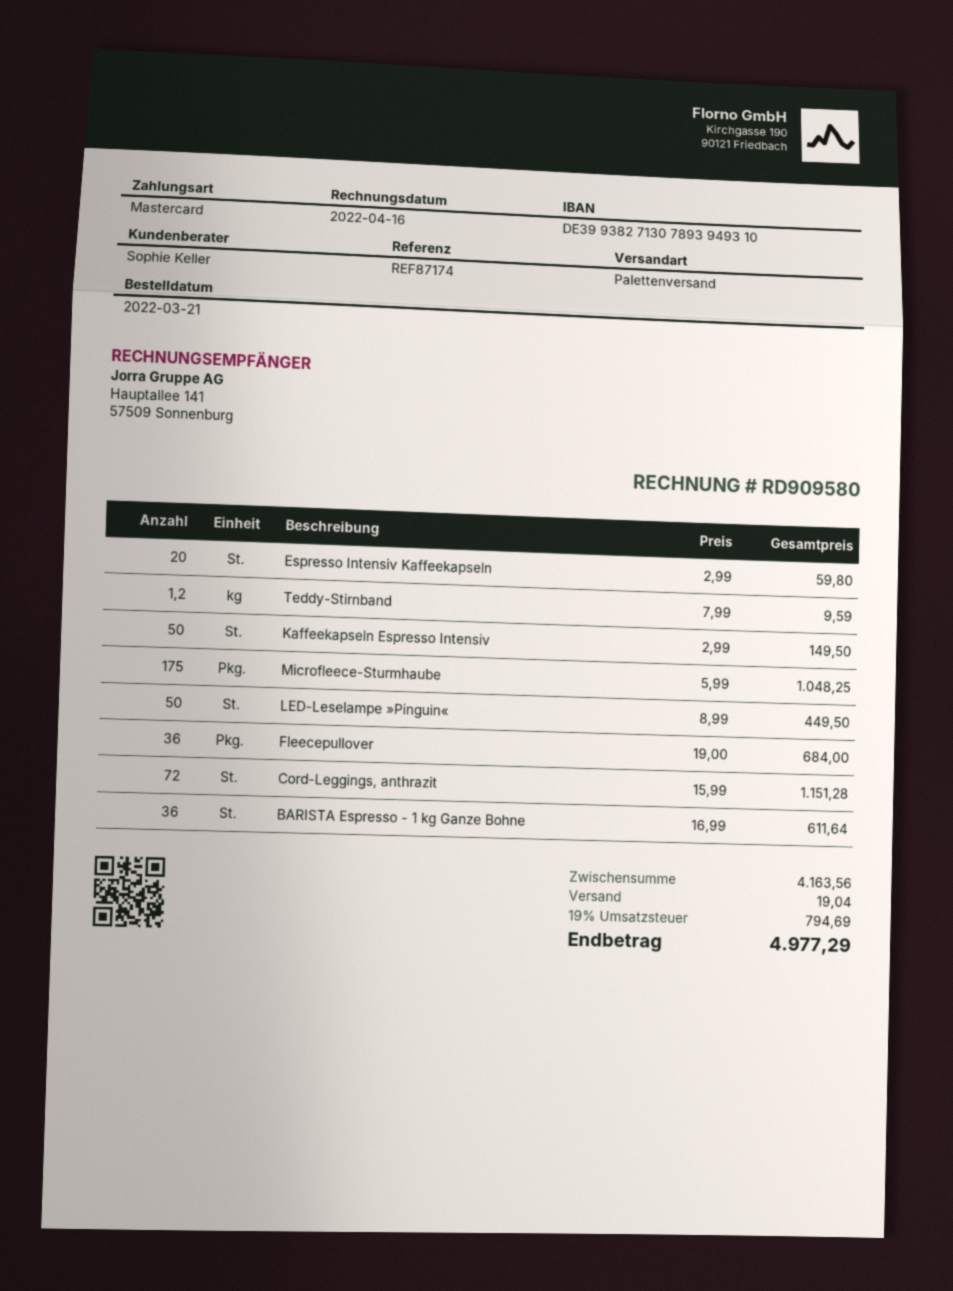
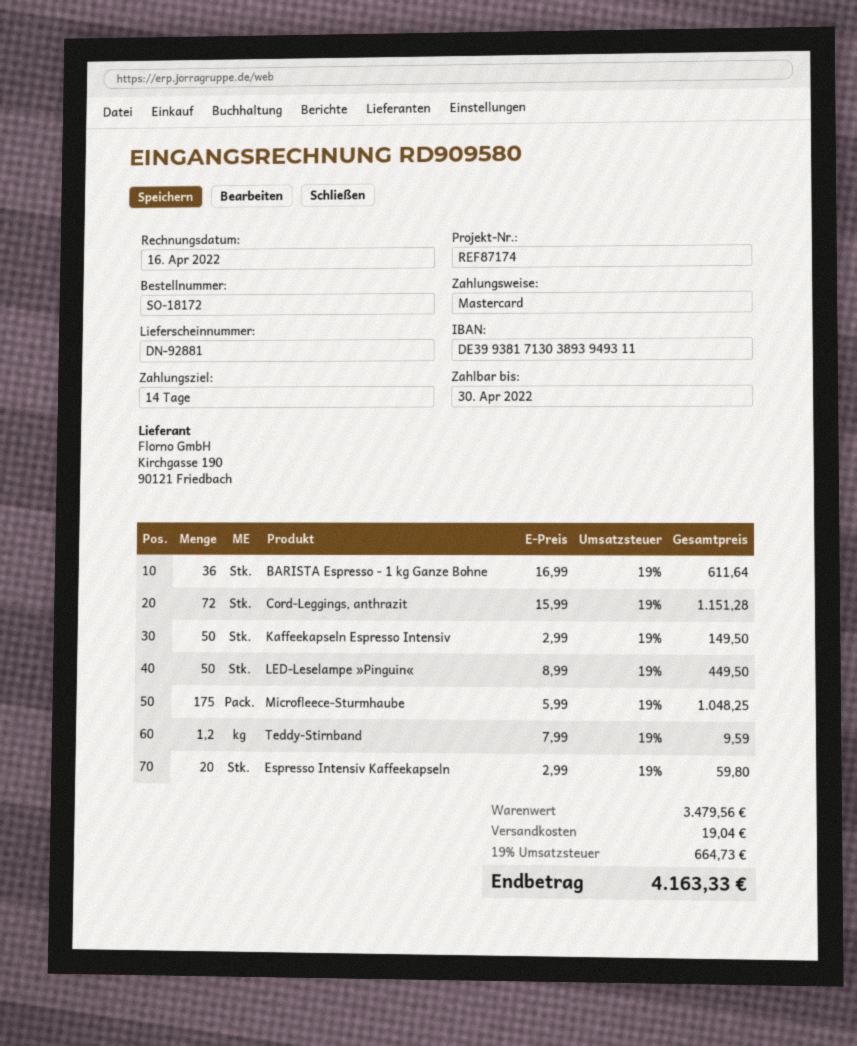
bank account: DE39938271307893949310 -> DE39938171303893949311
Fleecepullover: 36 x 19.00 = 684.00 -> none
subtotal: 4163.56 -> 3479.56
tax: 19% = 794.69 -> 19% = 664.73
total: 4977.29 -> 4163.33

